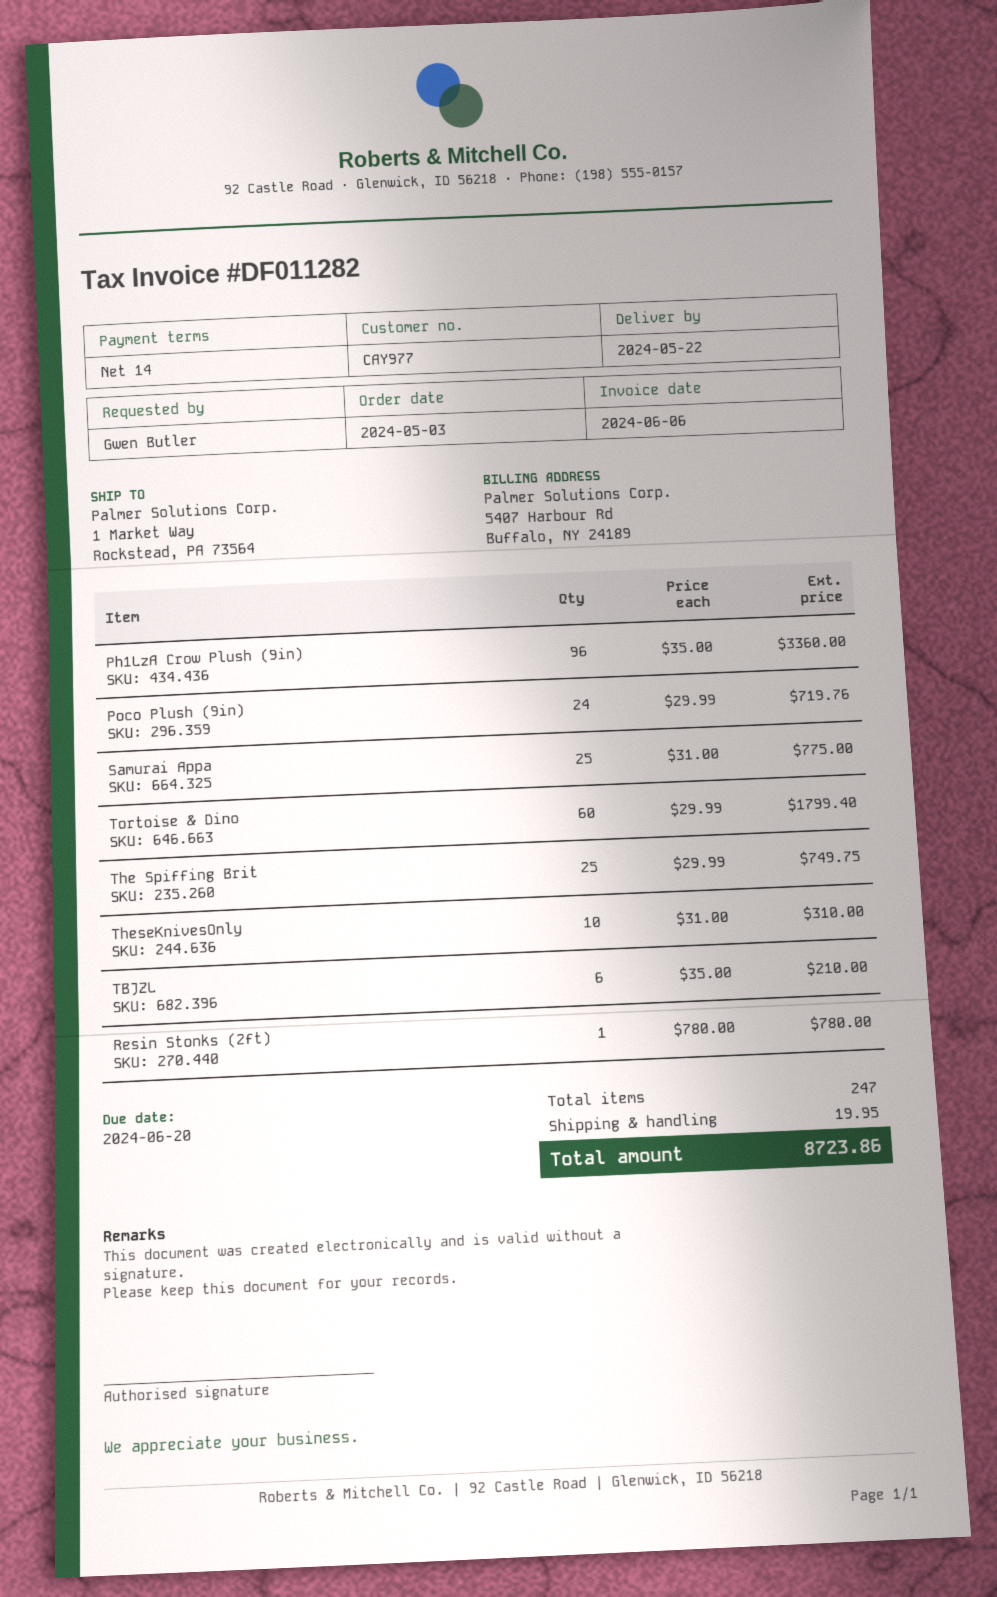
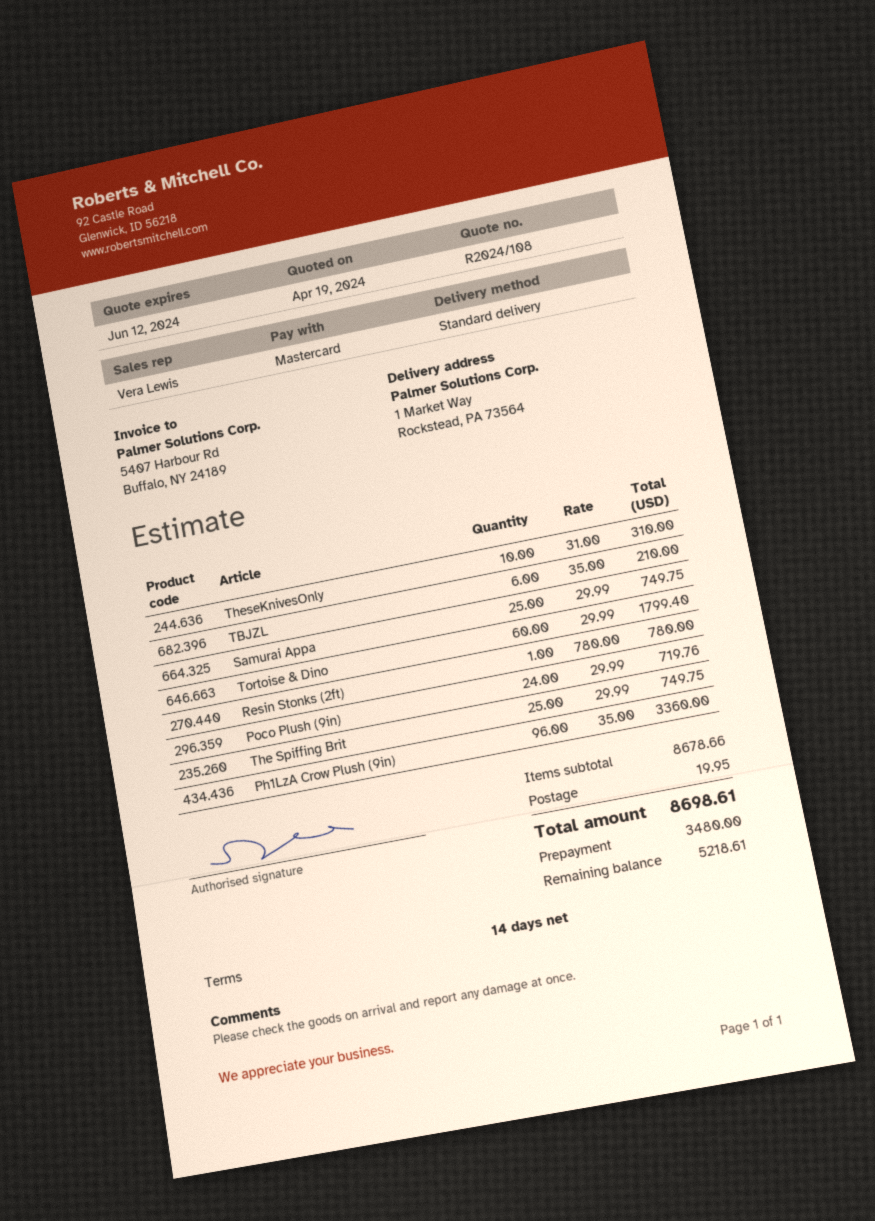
Samurai Appa: 25 x 31.00 = 775.00 -> 25 x 29.99 = 749.75
total: 8723.86 -> 8698.61

